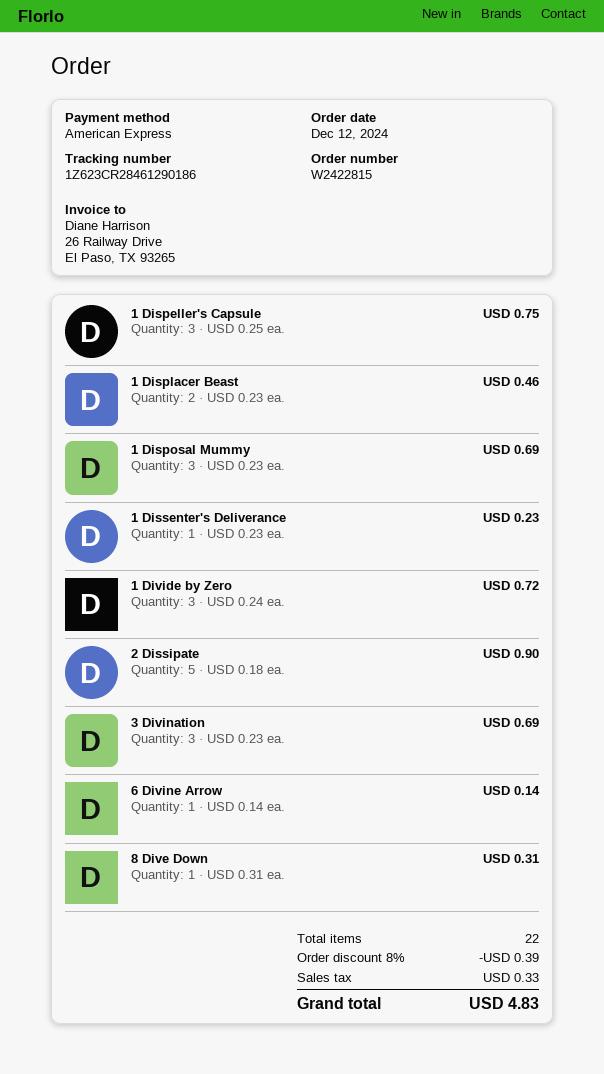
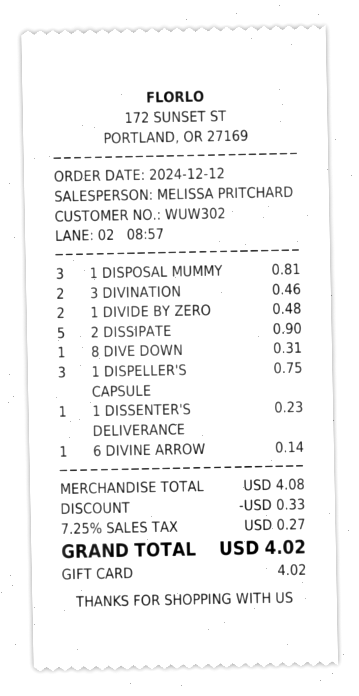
payment method: American Express -> gift card
1 Displacer Beast: 2 for 0.46 -> none
1 Disposal Mummy: 3 for 0.69 -> 3 for 0.81
1 Divide by Zero: 3 for 0.72 -> 2 for 0.48
3 Divination: 3 for 0.69 -> 2 for 0.46
discount: 0.39 -> 0.33
tax: 0.33 -> 0.27
total: 4.83 -> 4.02

